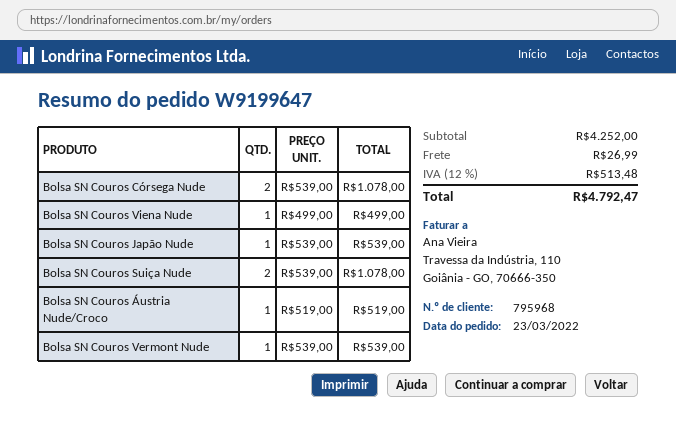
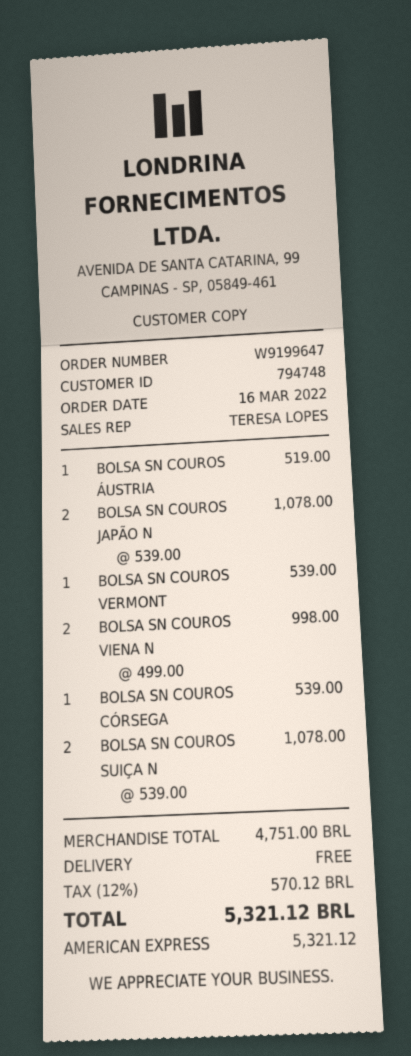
order date: 2022-03-23 -> 2022-03-16
customer number: 795968 -> 794748
Bolsa SN Couros Córsega Nude: 2 x 539.00 = 1078.00 -> 1 x 539.00 = 539.00
Bolsa SN Couros Viena Nude: 1 x 499.00 = 499.00 -> 2 x 499.00 = 998.00
Bolsa SN Couros Japão Nude: 1 x 539.00 = 539.00 -> 2 x 539.00 = 1078.00
subtotal: 4252.00 -> 4751.00
shipping: 26.99 -> 0.00
tax: 12% = 513.48 -> 12% = 570.12
total: 4792.47 -> 5321.12

